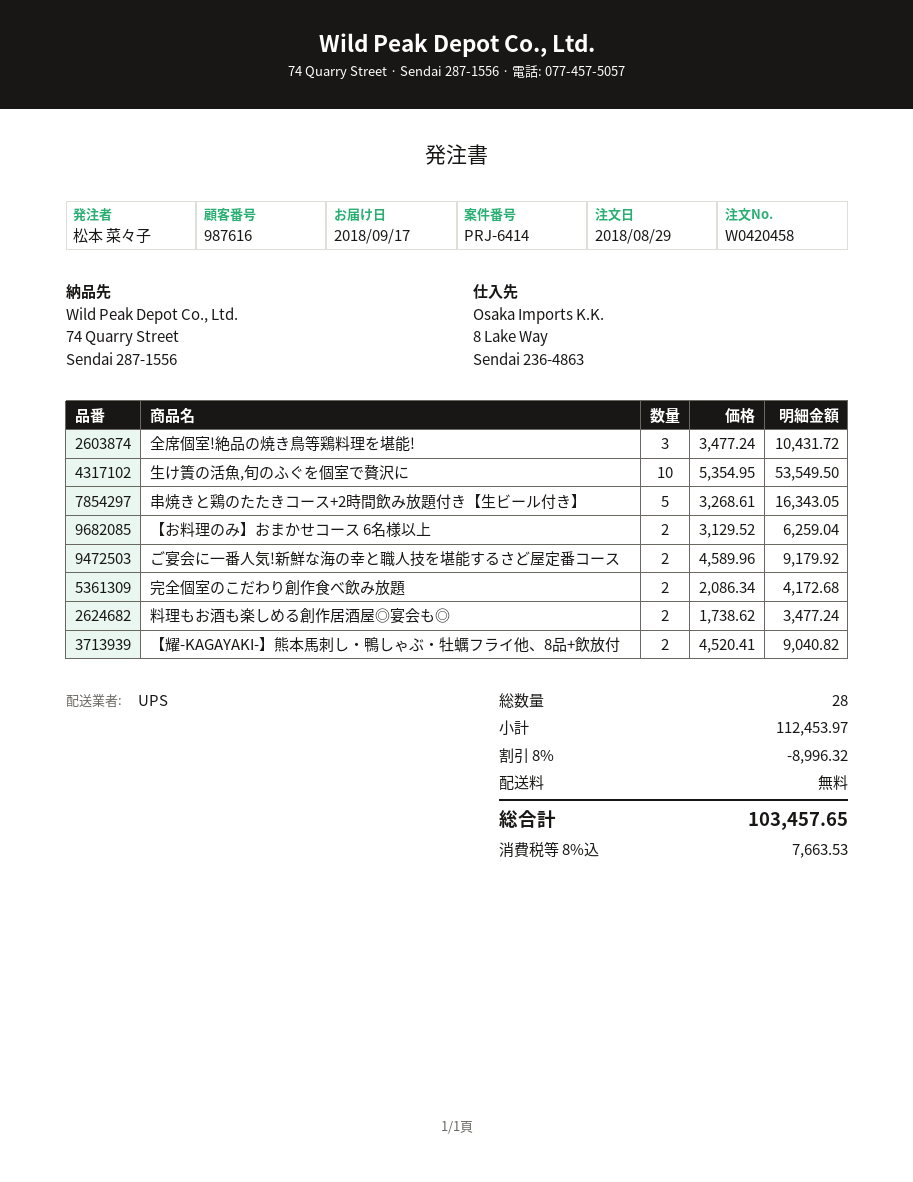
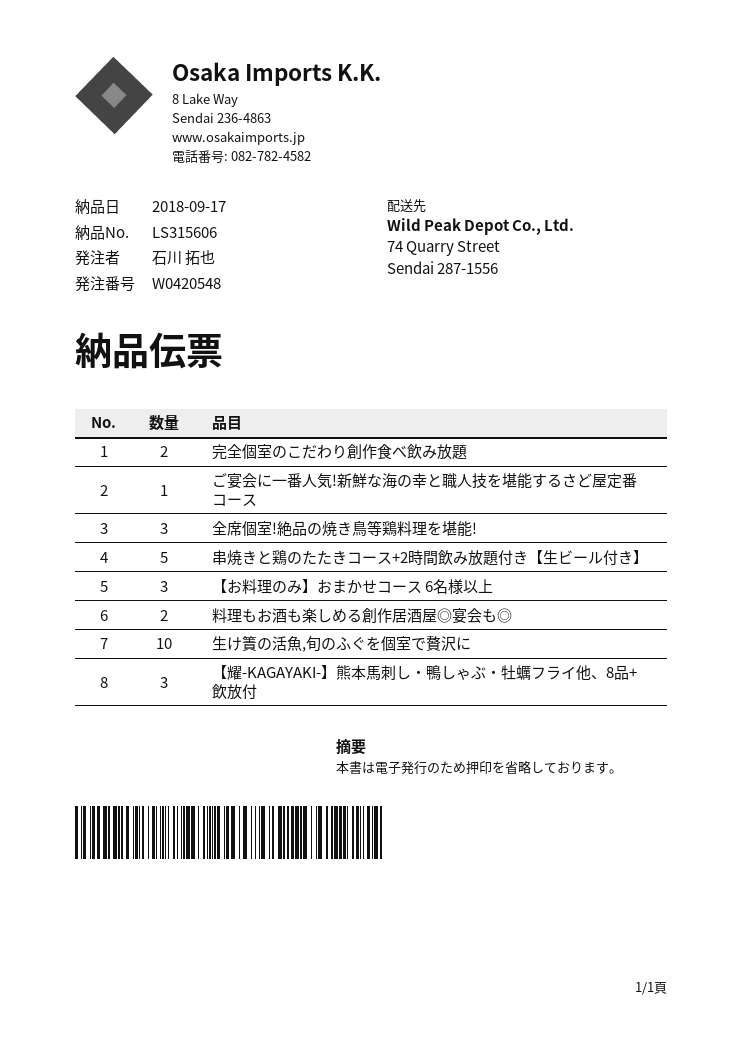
order number: W0420458 -> W0420548
ordered by: 松本 菜々子 -> 石川 拓也
【お料理のみ】おまかせコース 6名様以上: 2 -> 3
ご宴会に一番人気!新鮮な海の幸と職人技を堪能するさど屋定番コース: 2 -> 1
【耀-KAGAYAKI-】熊本馬刺し・鴨しゃぶ・牡蠣フライ他、8品+飲放付: 2 -> 3

